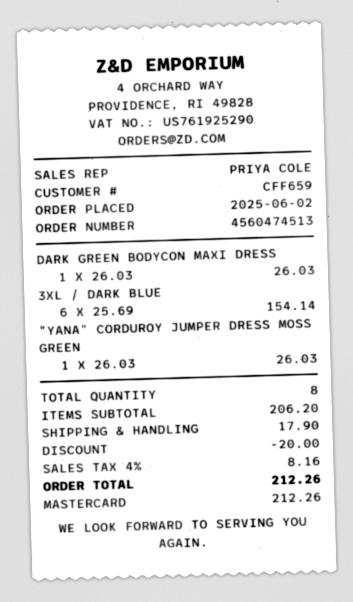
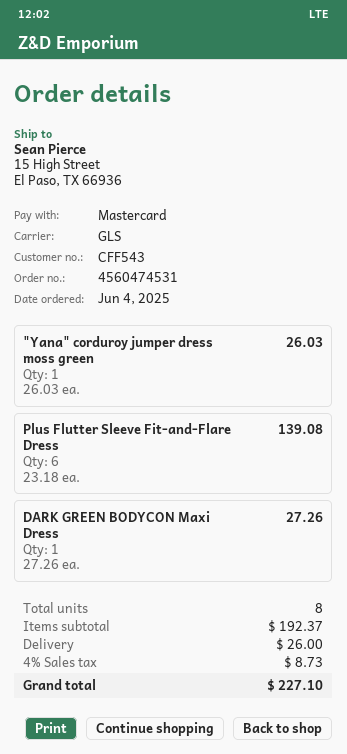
order number: 4560474513 -> 4560474531
order date: 2025-06-02 -> 2025-06-04
customer number: CFF659 -> CFF543
DARK GREEN BODYCON MAXI DRESS: 1 x 26.03 = 26.03 -> 1 x 27.26 = 27.26
3XL / DARK BLUE: 6 x 25.69 = 154.14 -> none
Plus Flutter Sleeve Fit-and-Flare Dress: none -> 6 x 23.18 = 139.08
subtotal: 206.20 -> 192.37
discount: 20.00 -> none
shipping: 17.90 -> 26.00
tax: 4% = 8.16 -> 4% = 8.73
total: 212.26 -> 227.10

